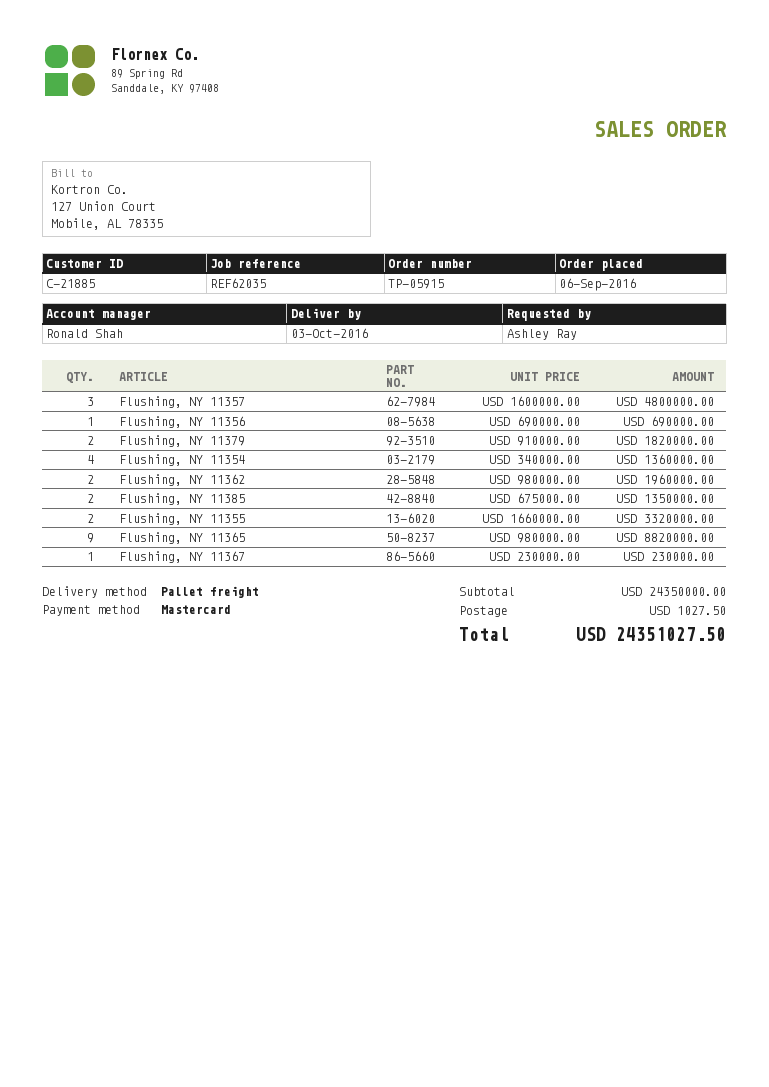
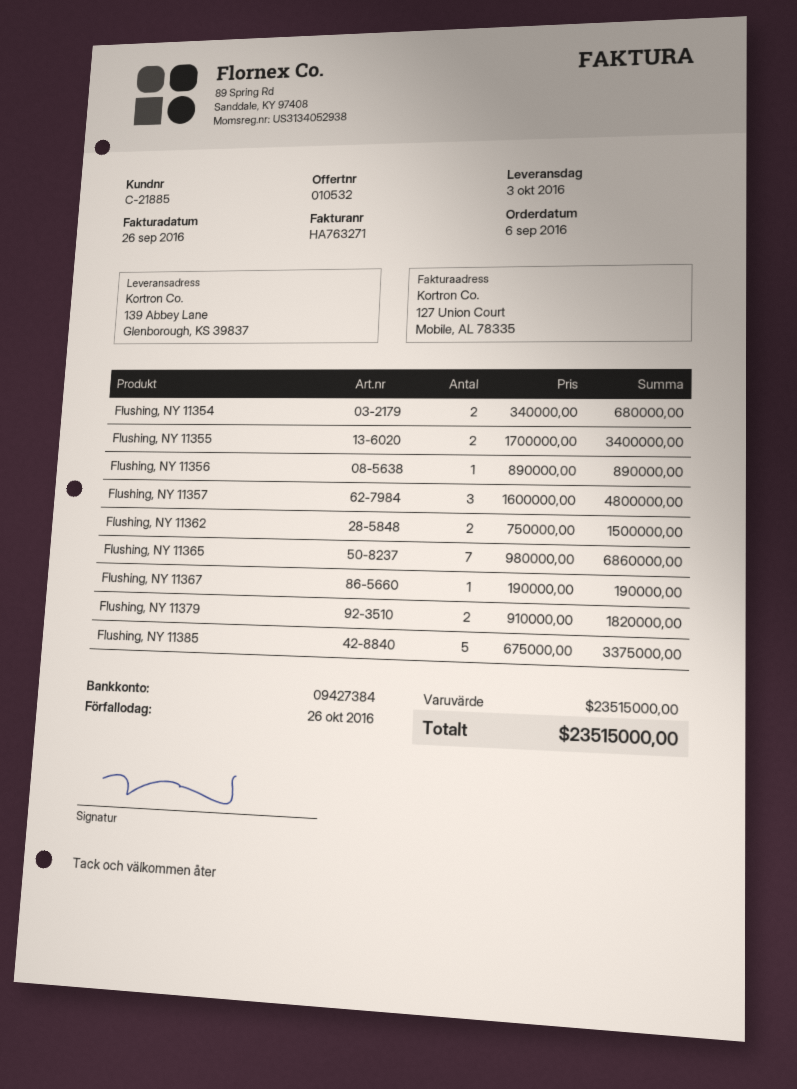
Flushing, NY 11356: 1 x 690000.00 = 690000.00 -> 1 x 890000.00 = 890000.00
Flushing, NY 11354: 4 x 340000.00 = 1360000.00 -> 2 x 340000.00 = 680000.00
Flushing, NY 11362: 2 x 980000.00 = 1960000.00 -> 2 x 750000.00 = 1500000.00
Flushing, NY 11385: 2 x 675000.00 = 1350000.00 -> 5 x 675000.00 = 3375000.00
Flushing, NY 11355: 2 x 1660000.00 = 3320000.00 -> 2 x 1700000.00 = 3400000.00
Flushing, NY 11365: 9 x 980000.00 = 8820000.00 -> 7 x 980000.00 = 6860000.00
Flushing, NY 11367: 1 x 230000.00 = 230000.00 -> 1 x 190000.00 = 190000.00
subtotal: 24350000.00 -> 23515000.00
shipping: 1027.50 -> none
total: 24351027.50 -> 23515000.00

